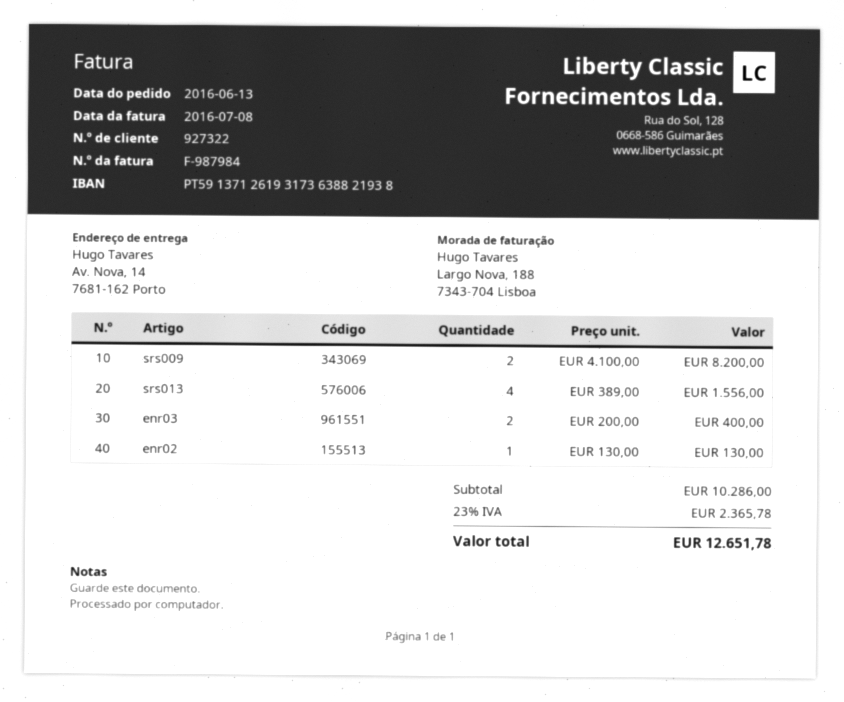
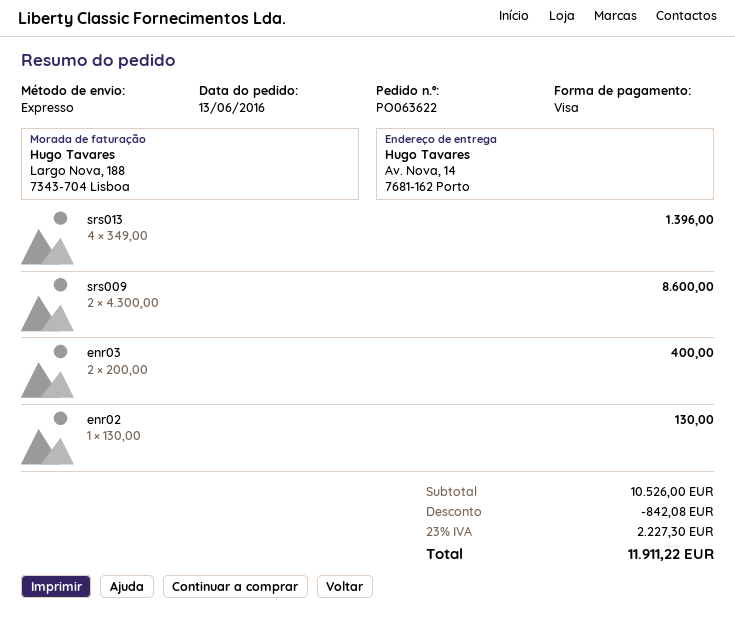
srs009: 2 x 4100.00 = 8200.00 -> 2 x 4300.00 = 8600.00
srs013: 4 x 389.00 = 1556.00 -> 4 x 349.00 = 1396.00
subtotal: 10286.00 -> 10526.00
discount: none -> 842.08
tax: 23% = 2365.78 -> 23% = 2227.30
total: 12651.78 -> 11911.22

